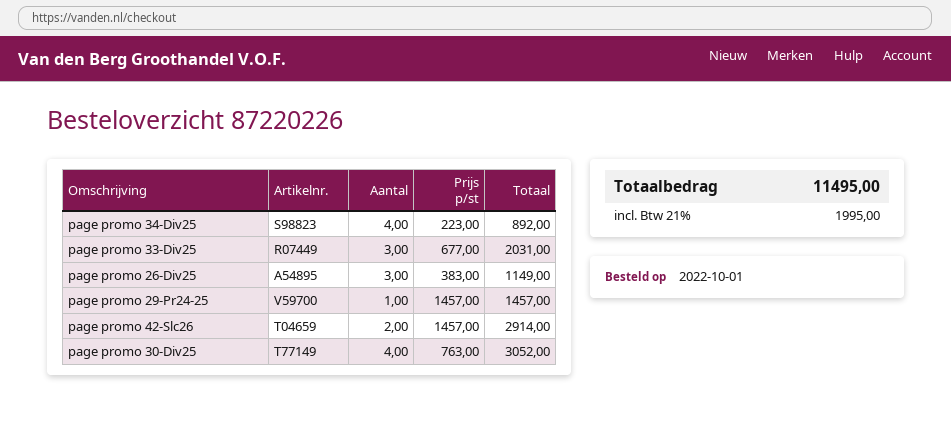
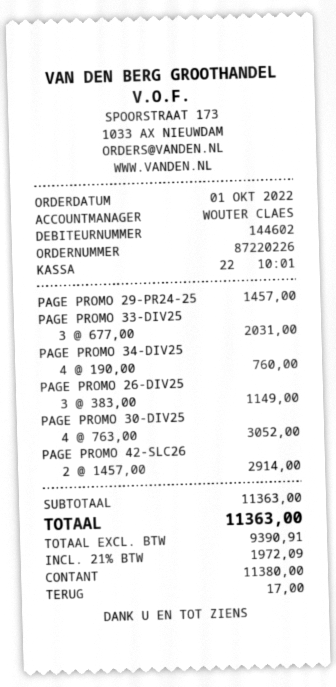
page promo 34-Div25: 4 x 223.00 = 892.00 -> 4 x 190.00 = 760.00
tax: 21% = 1995.00 -> 21% = 1972.09
total: 11495.00 -> 11363.00

